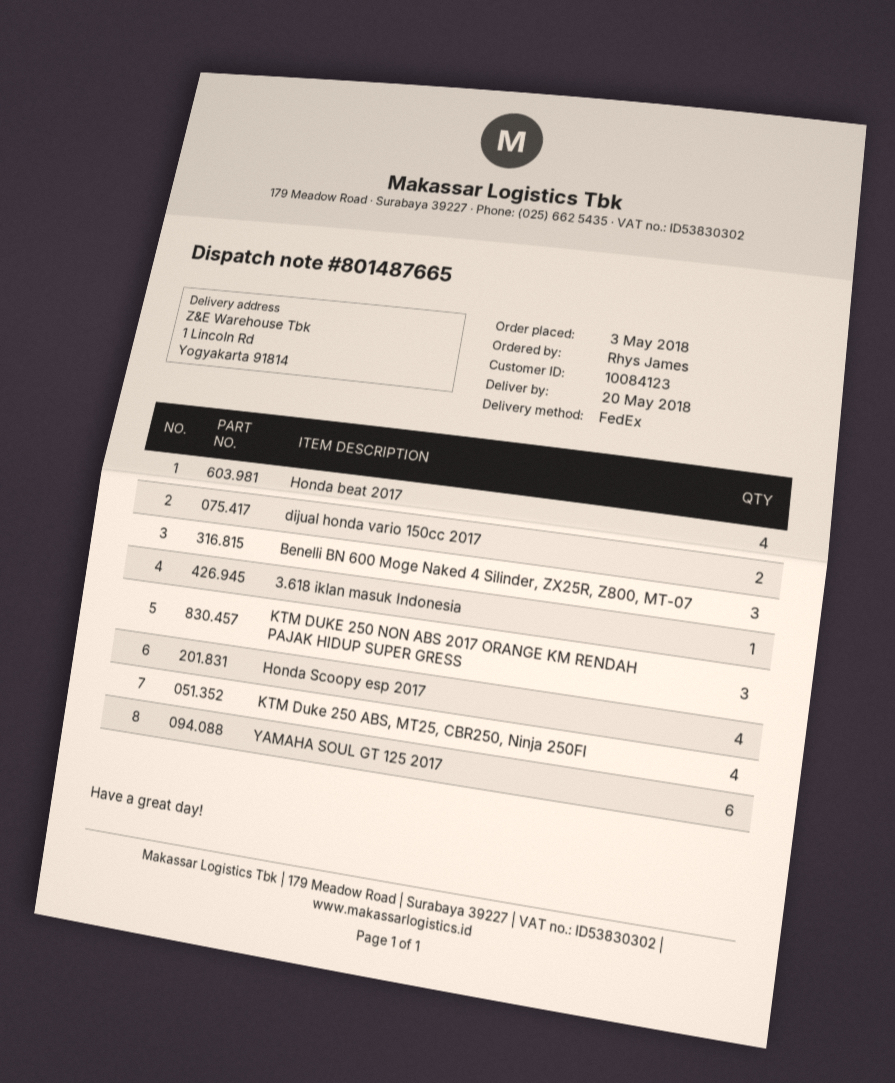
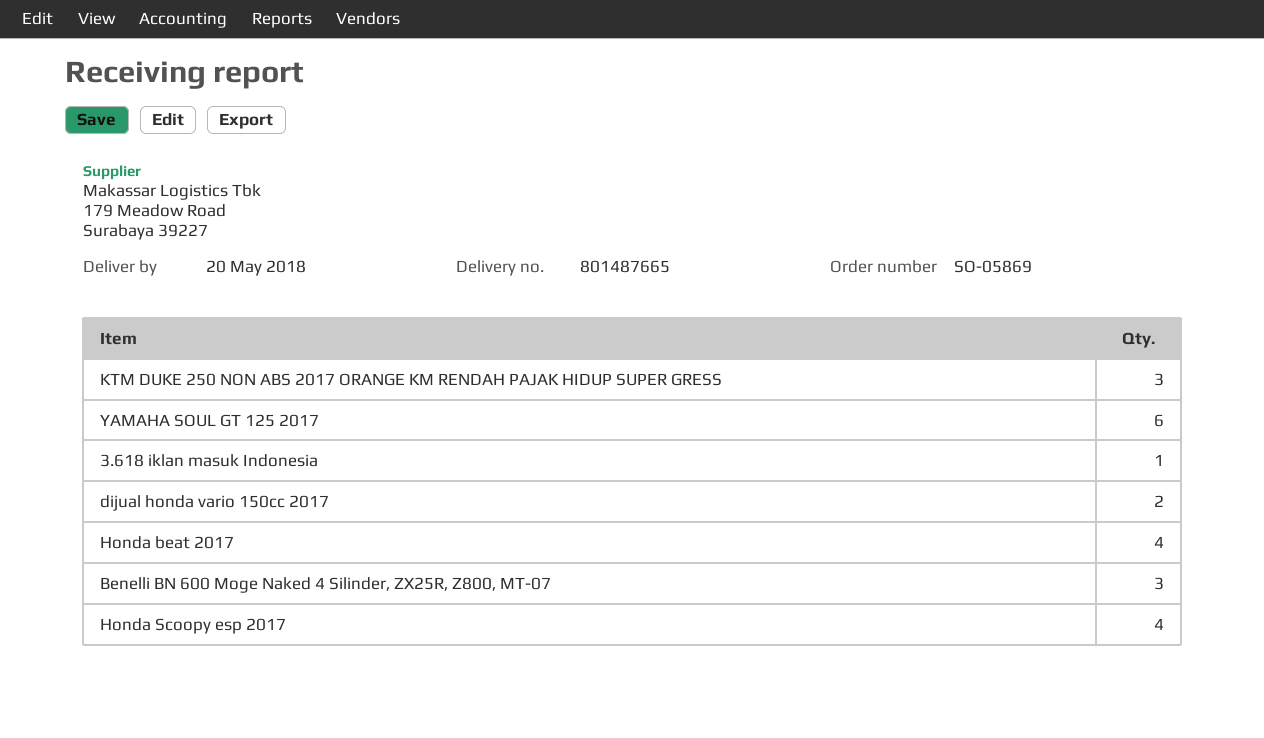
KTM Duke 250 ABS, MT25, CBR250, Ninja 250FI: 4 -> none

